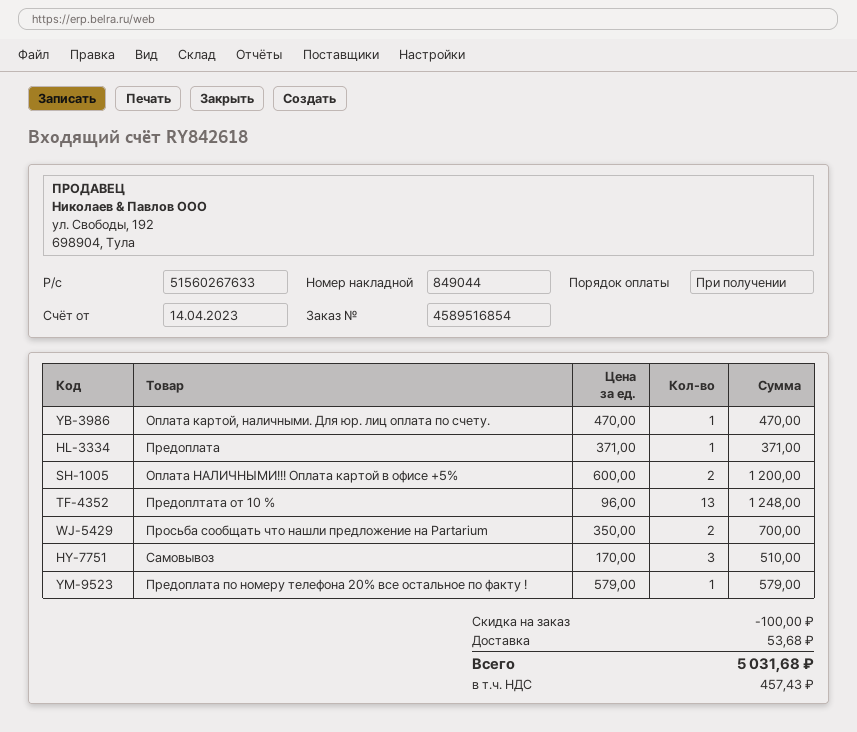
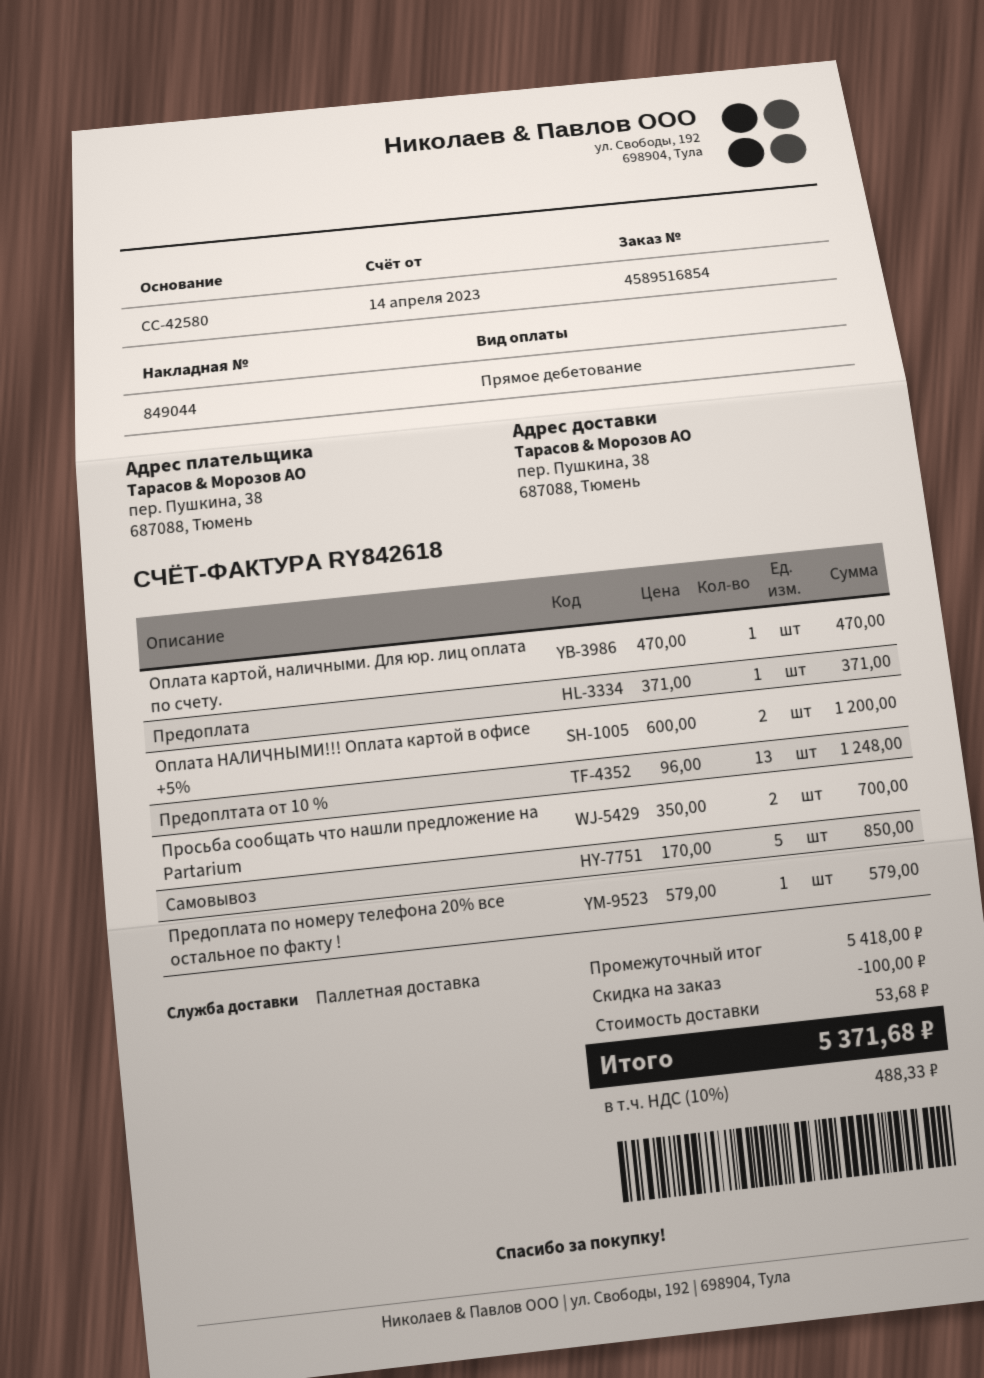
Самовывоз: 3 x 170.00 = 510.00 -> 5 x 170.00 = 850.00
tax: 457.43 -> 488.33
total: 5031.68 -> 5371.68

